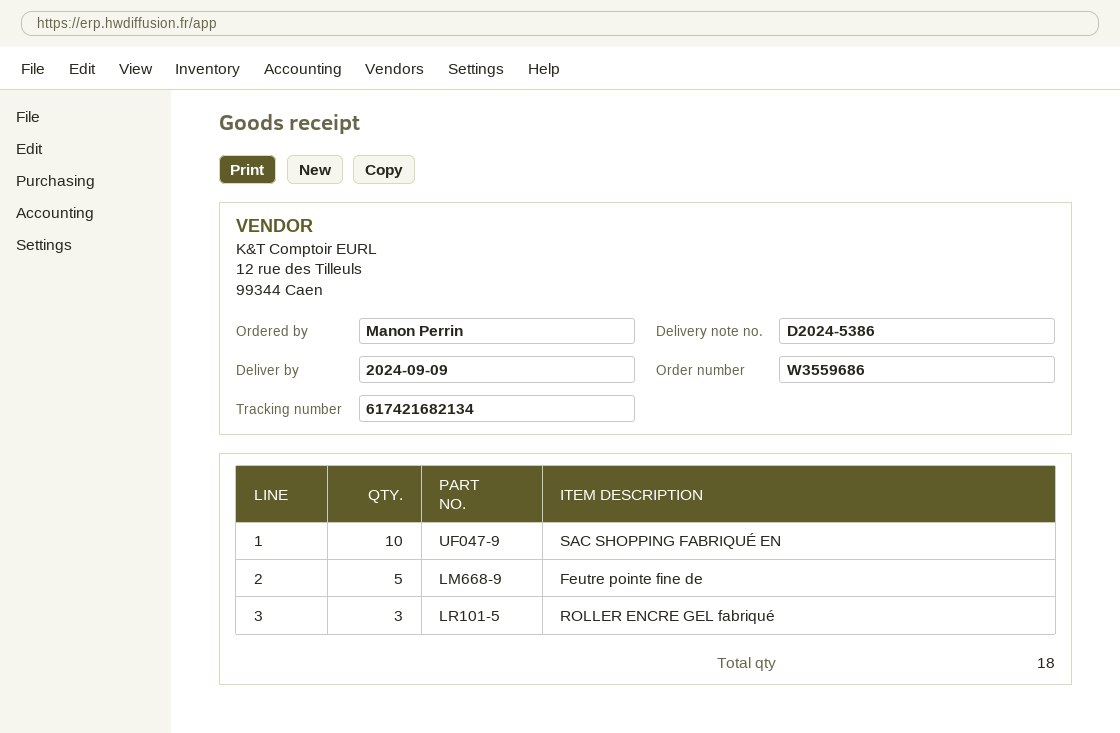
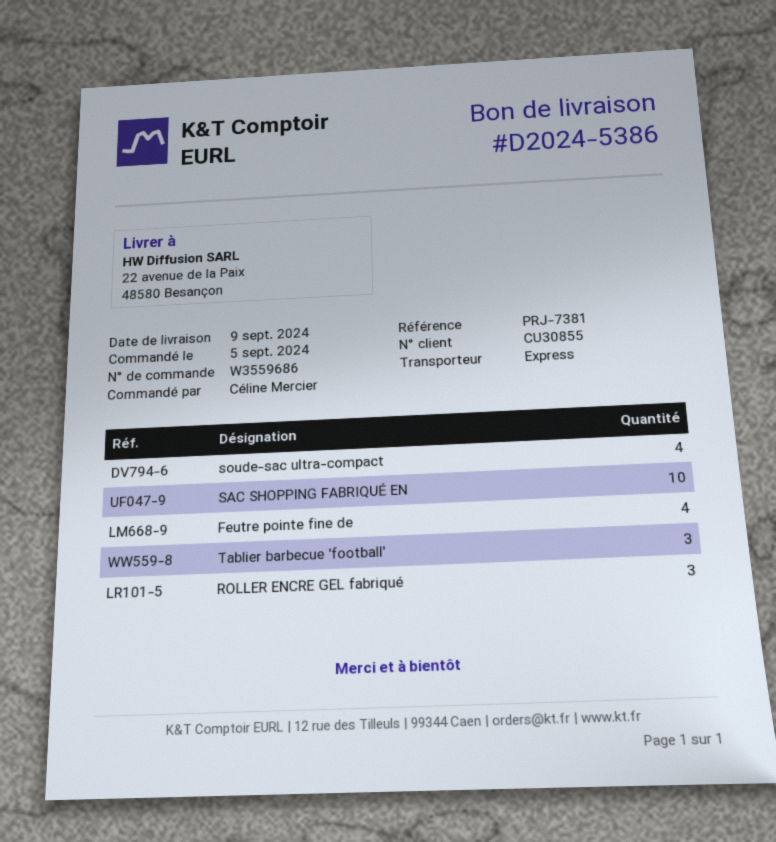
ordered by: Manon Perrin -> Céline Mercier
Feutre pointe fine de: 5 -> 4
soude-sac ultra-compact: none -> 4
Tablier barbecue 'football': none -> 3

